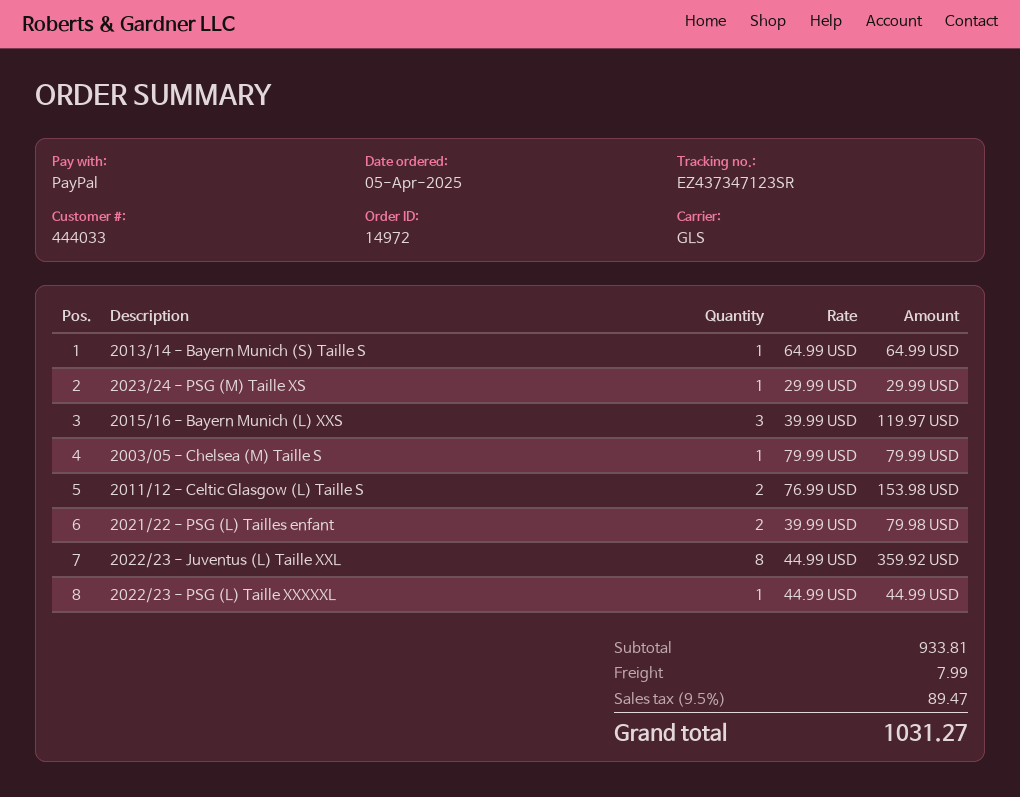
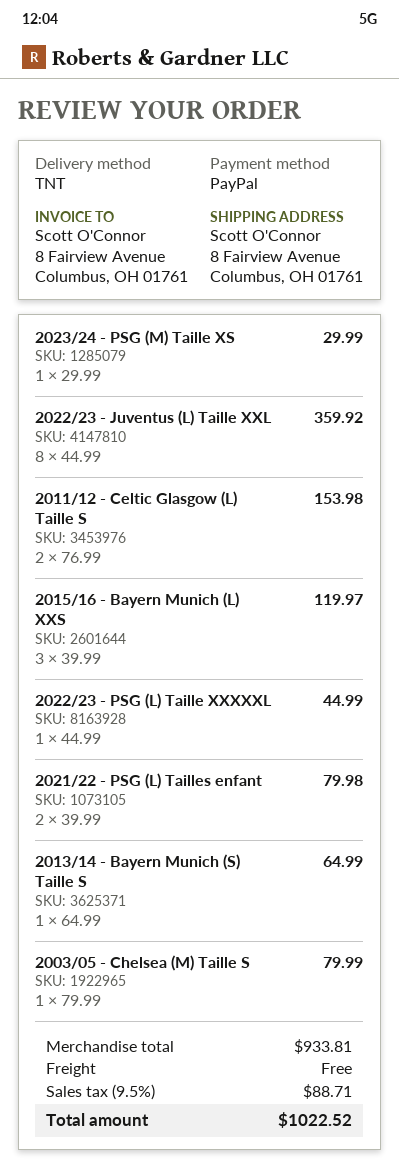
shipping method: GLS -> TNT
shipping: 7.99 -> 0.00
tax: 9.5% = 89.47 -> 9.5% = 88.71
total: 1031.27 -> 1022.52

